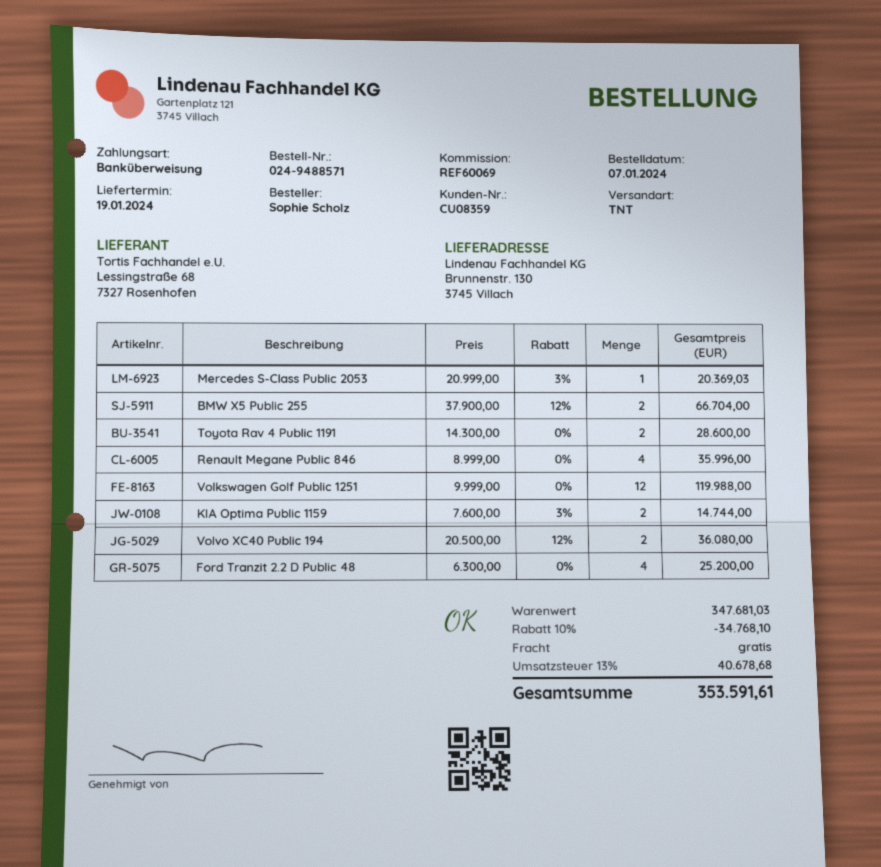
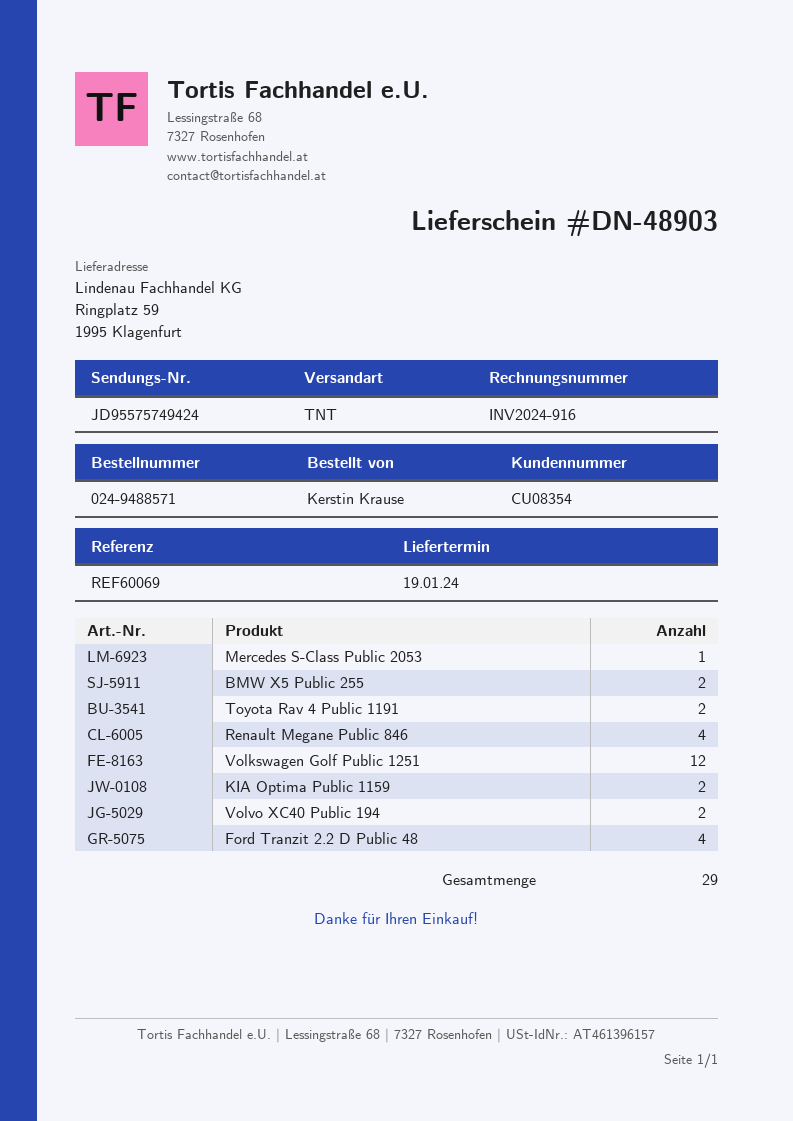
customer number: CU08359 -> CU08354
ordered by: Sophie Scholz -> Kerstin Krause
ship to: Brunnenstr. 130, 3745 Villach -> Ringplatz 59, 1995 Klagenfurt

